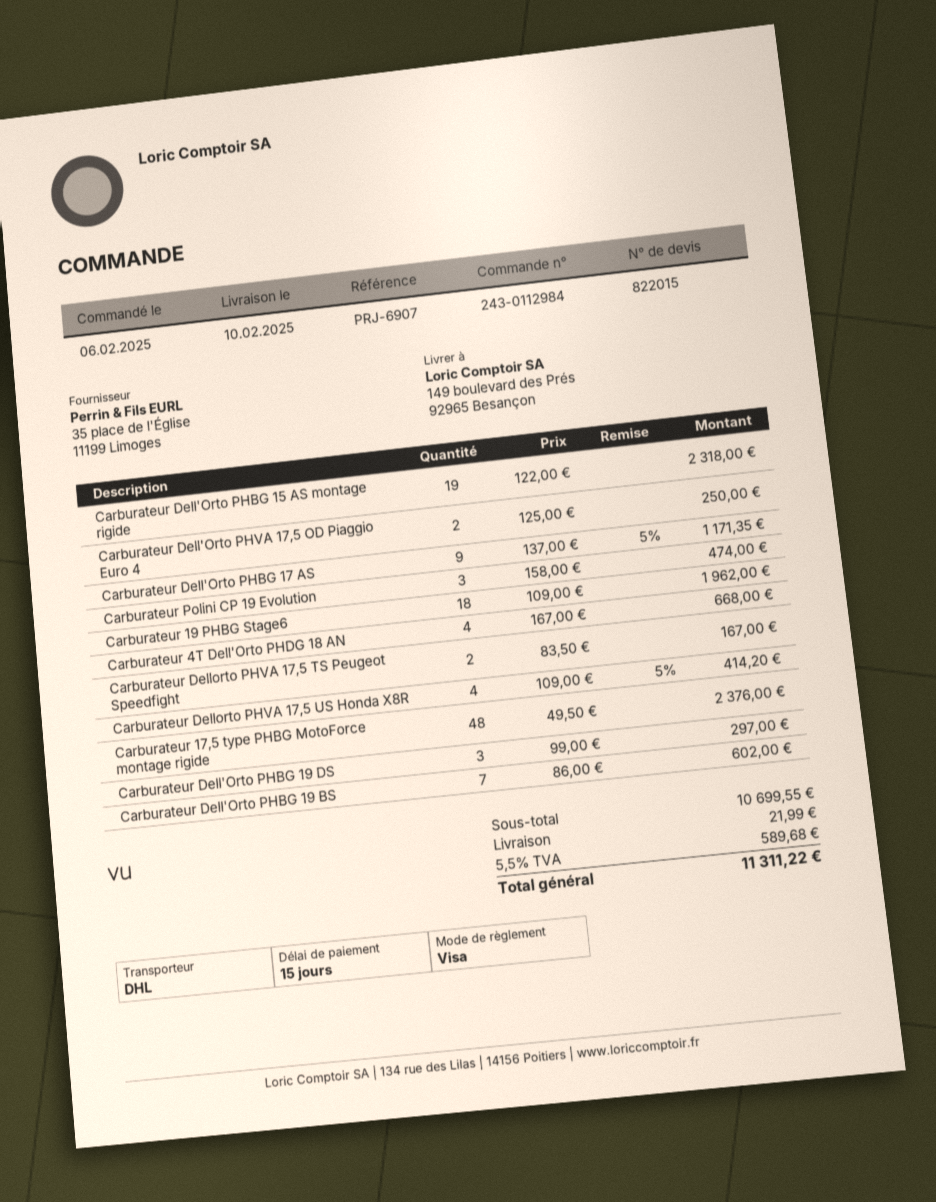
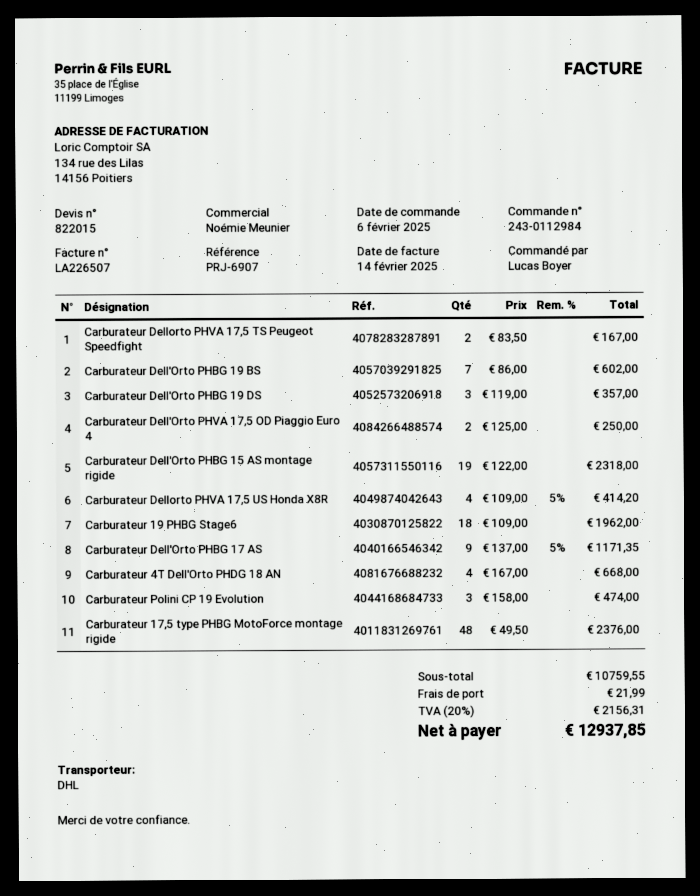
Carburateur Dell'Orto PHBG 19 DS: 3 x 99.00 = 297.00 -> 3 x 119.00 = 357.00
subtotal: 10699.55 -> 10759.55
tax: 5.5% = 589.68 -> 20% = 2156.31
total: 11311.22 -> 12937.85

